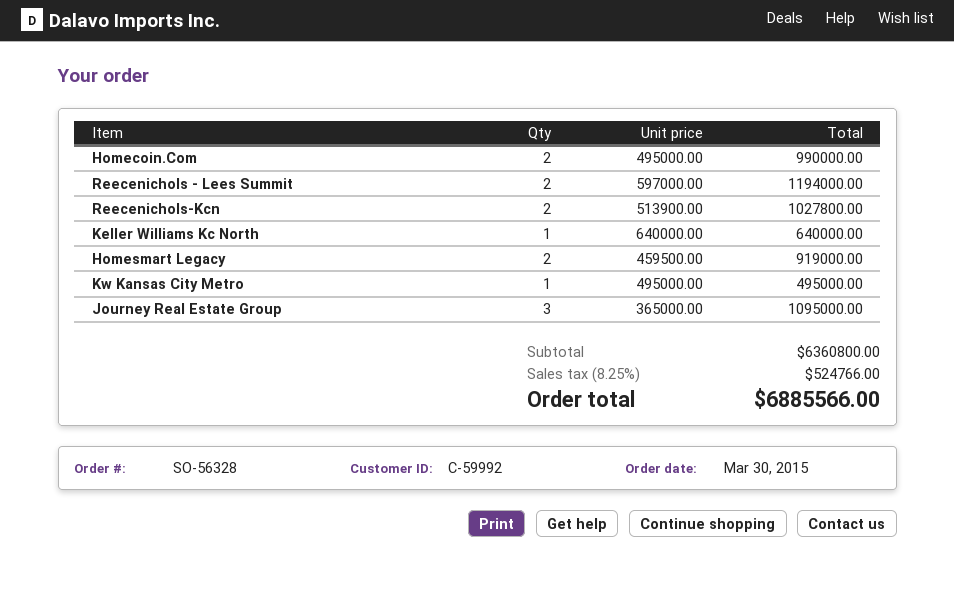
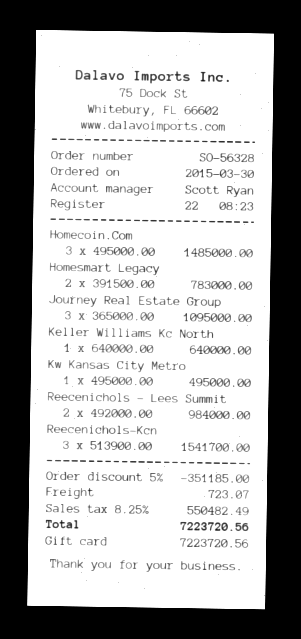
Homecoin.Com: 2 x 495000.00 = 990000.00 -> 3 x 495000.00 = 1485000.00
Reecenichols - Lees Summit: 2 x 597000.00 = 1194000.00 -> 2 x 492000.00 = 984000.00
Reecenichols-Kcn: 2 x 513900.00 = 1027800.00 -> 3 x 513900.00 = 1541700.00
Homesmart Legacy: 2 x 459500.00 = 919000.00 -> 2 x 391500.00 = 783000.00
discount: none -> 5% = 351185.00
shipping: none -> 723.07
tax: 8.25% = 524766.00 -> 8.25% = 550482.49
total: 6885566.00 -> 7223720.56

